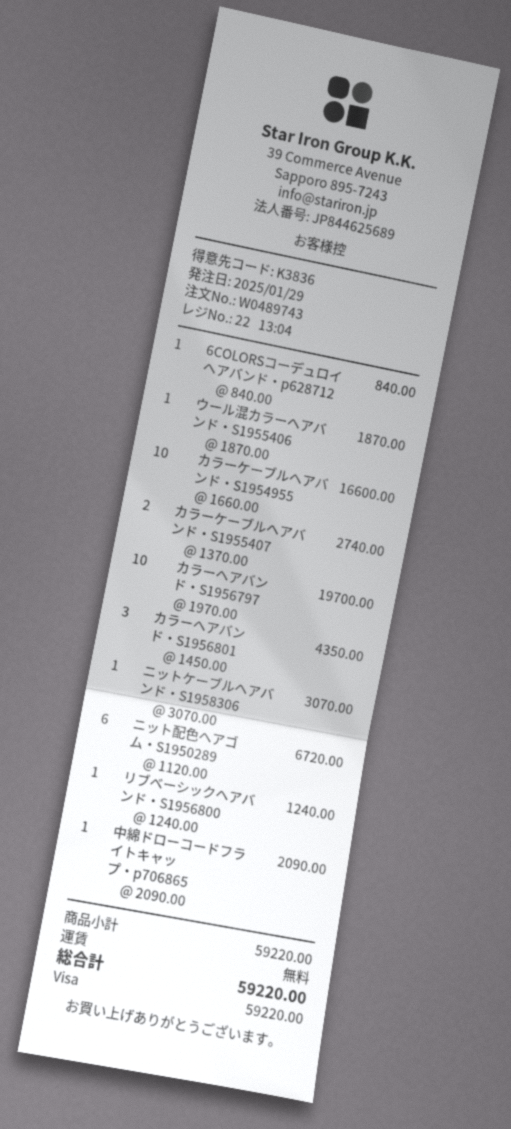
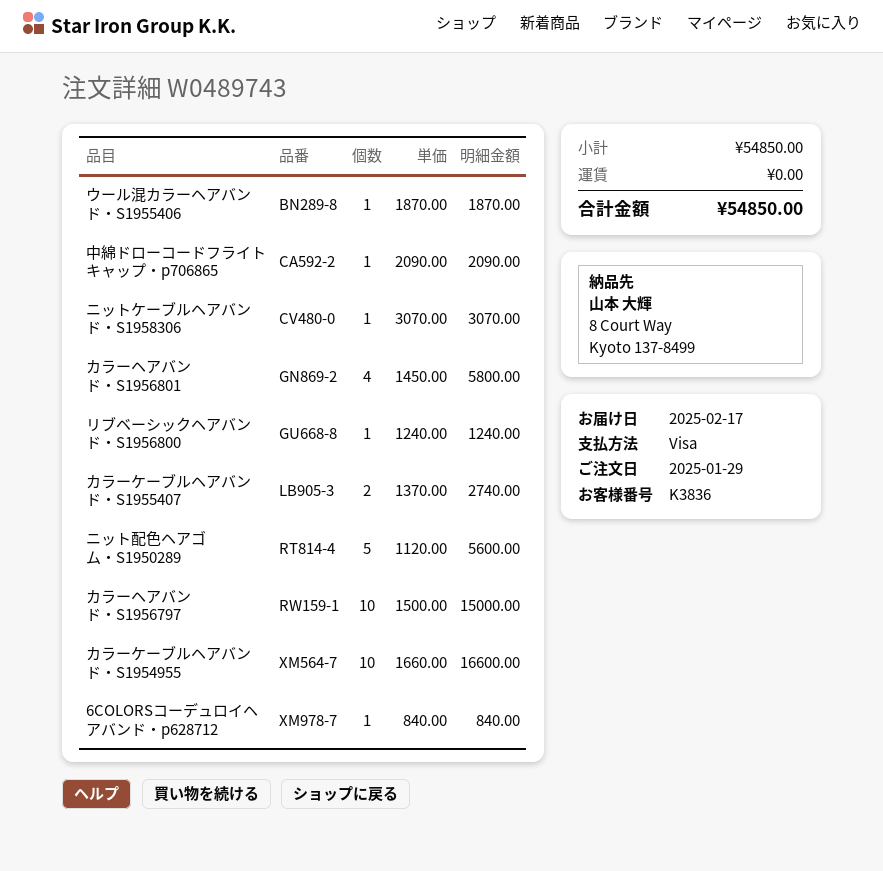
カラーヘアバンド・S1956797: 10 x 1970.00 = 19700.00 -> 10 x 1500.00 = 15000.00
カラーヘアバンド・S1956801: 3 x 1450.00 = 4350.00 -> 4 x 1450.00 = 5800.00
ニット配色ヘアゴム・S1950289: 6 x 1120.00 = 6720.00 -> 5 x 1120.00 = 5600.00
subtotal: 59220.00 -> 54850.00
total: 59220.00 -> 54850.00

